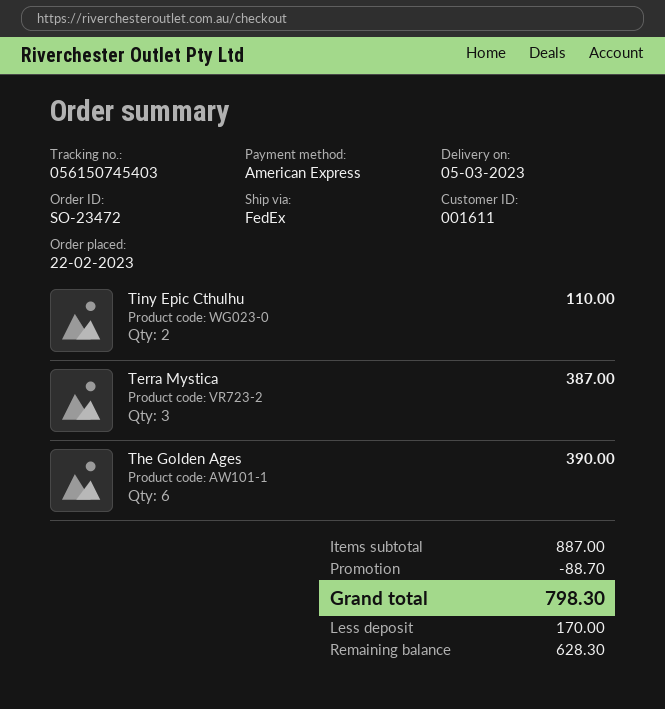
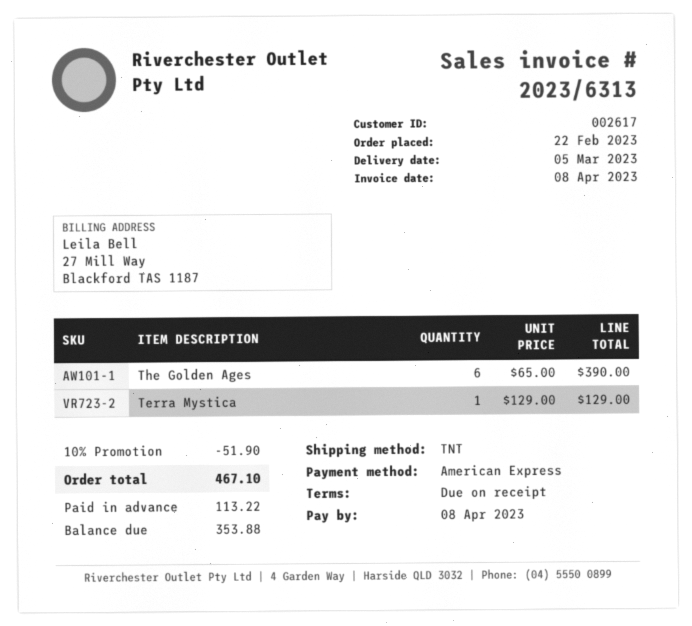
customer number: 001611 -> 002617
shipping method: FedEx -> TNT
Tiny Epic Cthulhu: 2 for 110.00 -> none
Terra Mystica: 3 for 387.00 -> 1 for 129.00
discount: 88.70 -> 51.90
total: 798.30 -> 467.10
deposit: 170.00 -> 113.22
balance: 628.30 -> 353.88

